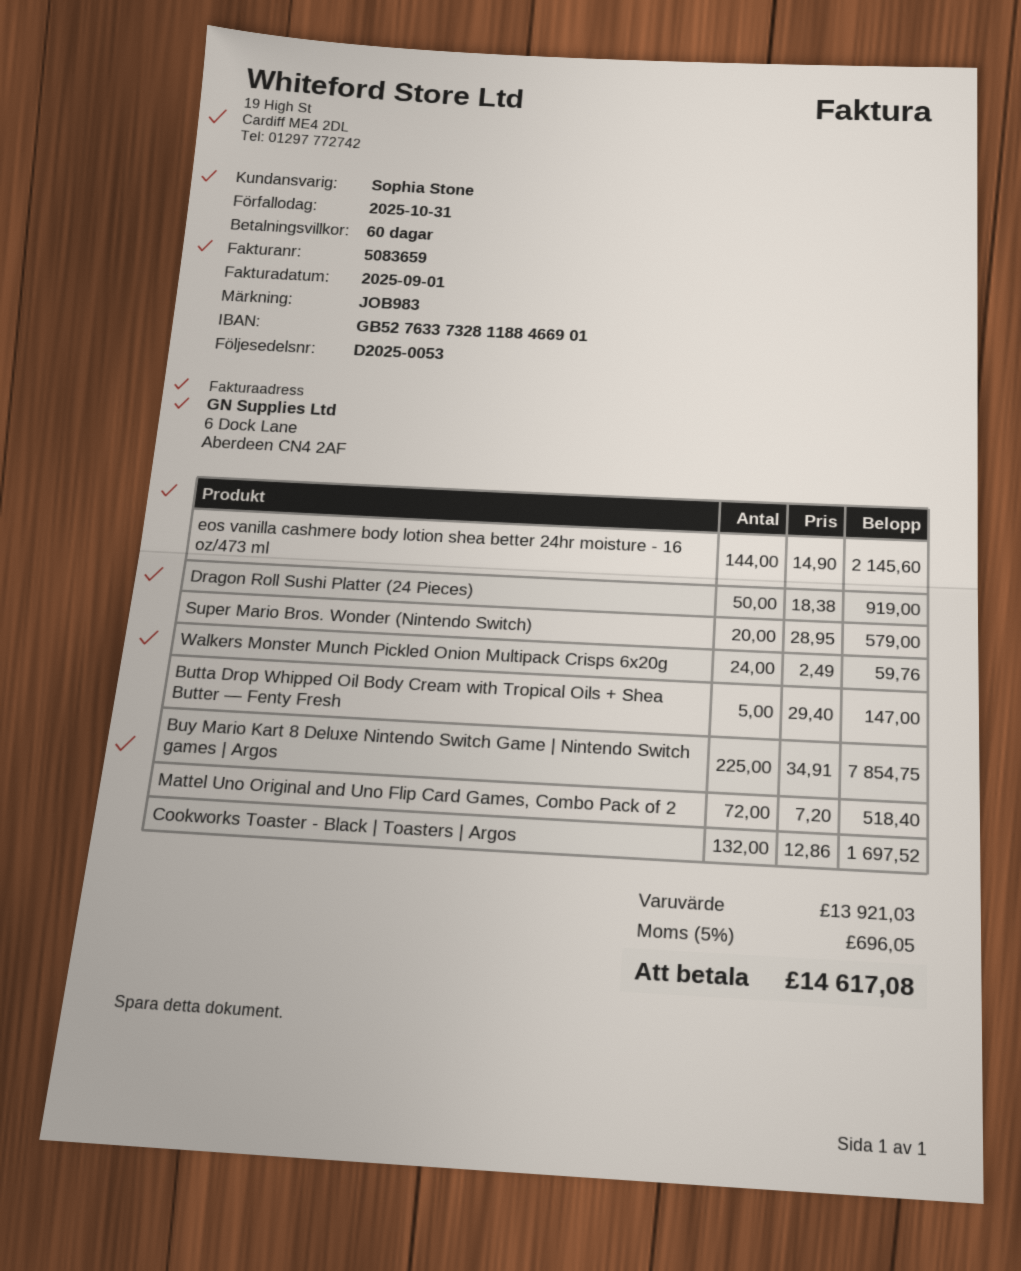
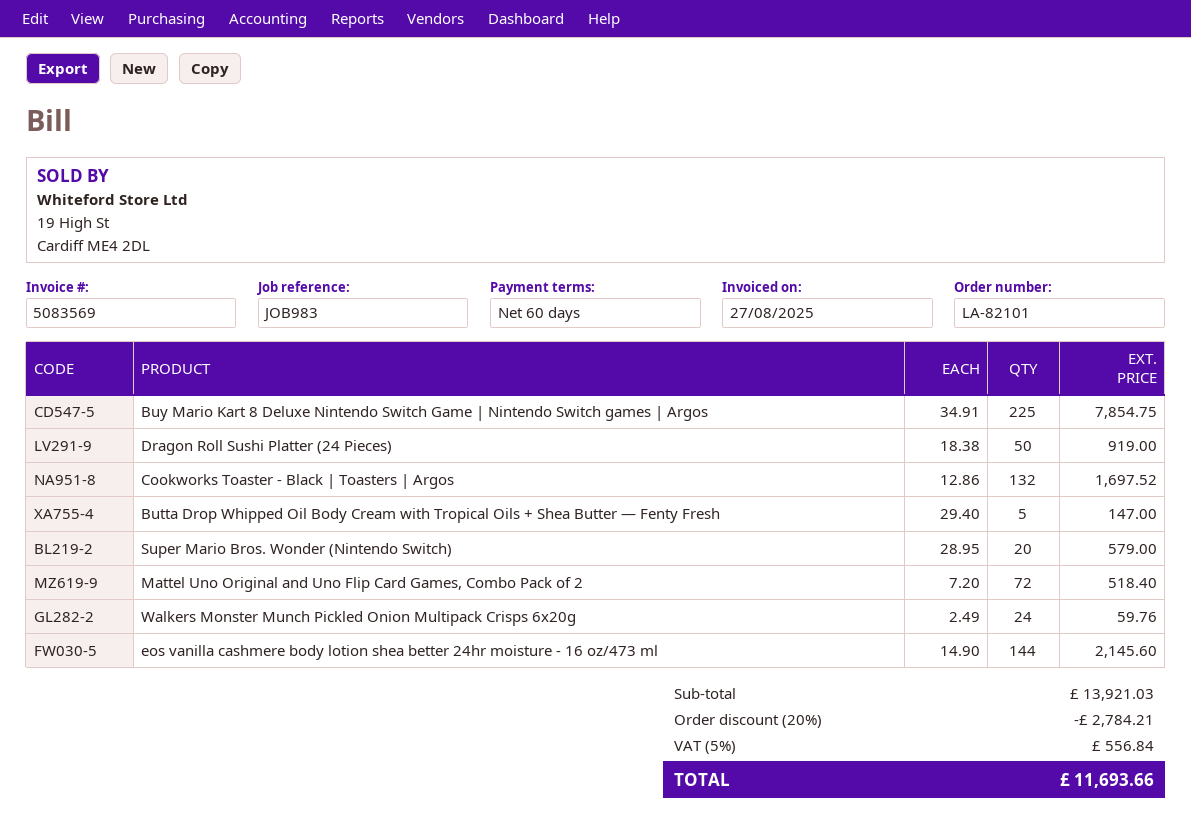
invoice number: 5083659 -> 5083569
invoice date: 2025-09-01 -> 2025-08-27
discount: none -> 20% = 2784.21
tax: 5% = 696.05 -> 5% = 556.84
total: 14617.08 -> 11693.66

